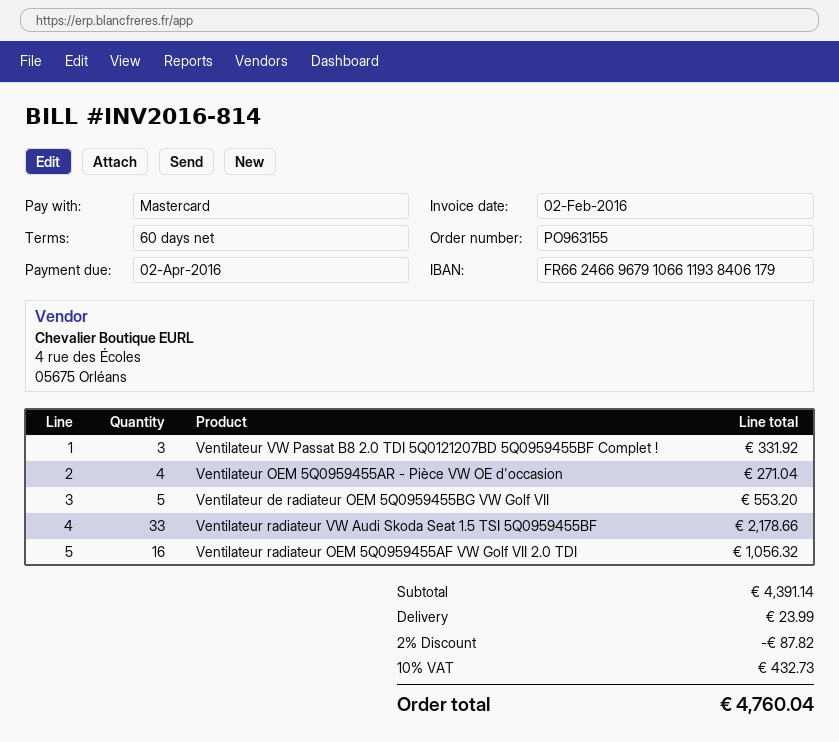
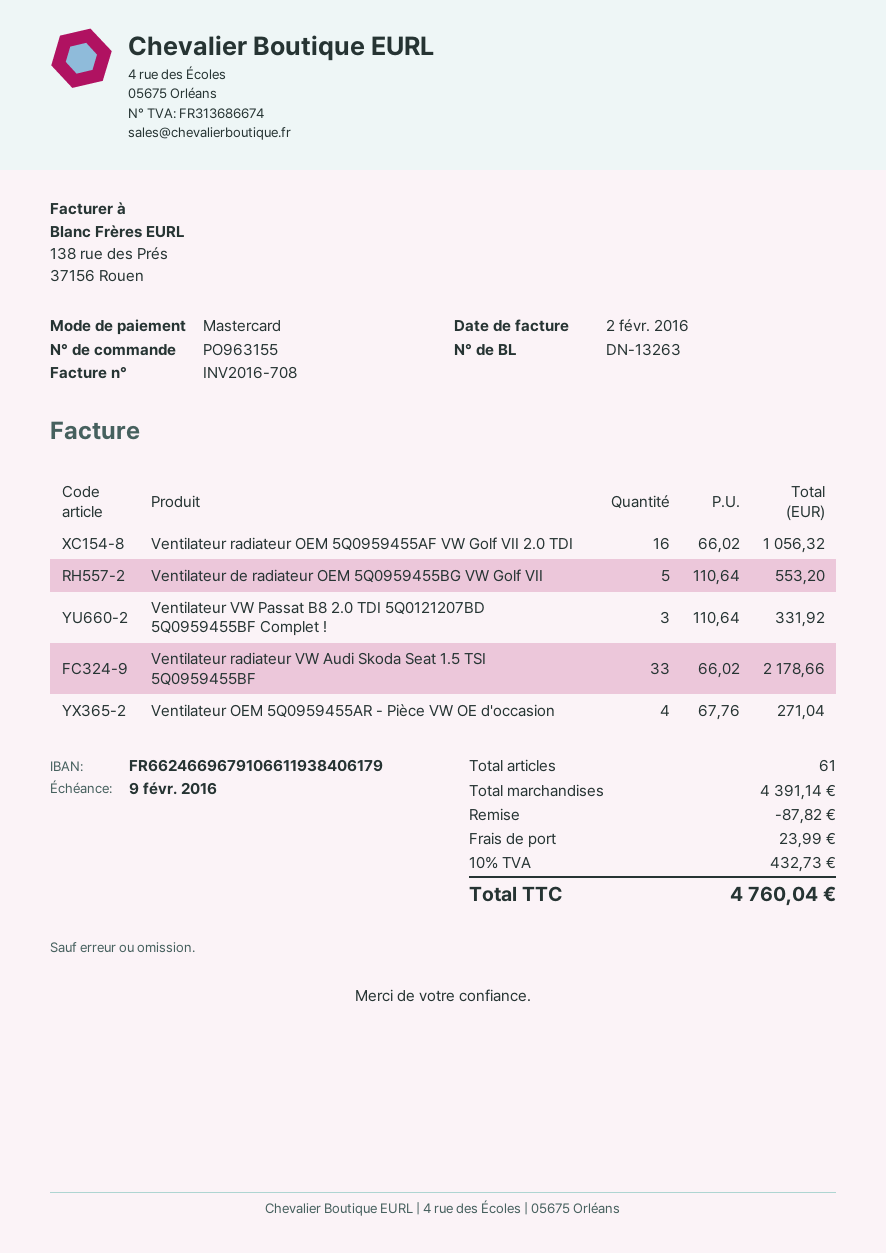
invoice number: INV2016-814 -> INV2016-708
due date: 2016-04-02 -> 2016-02-09

